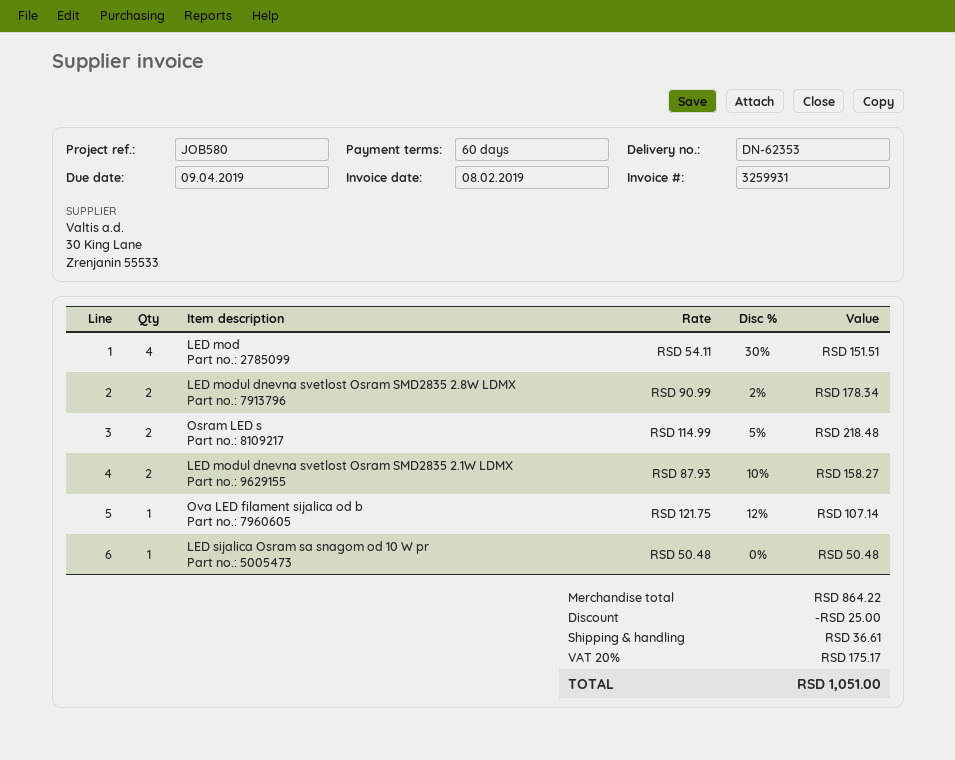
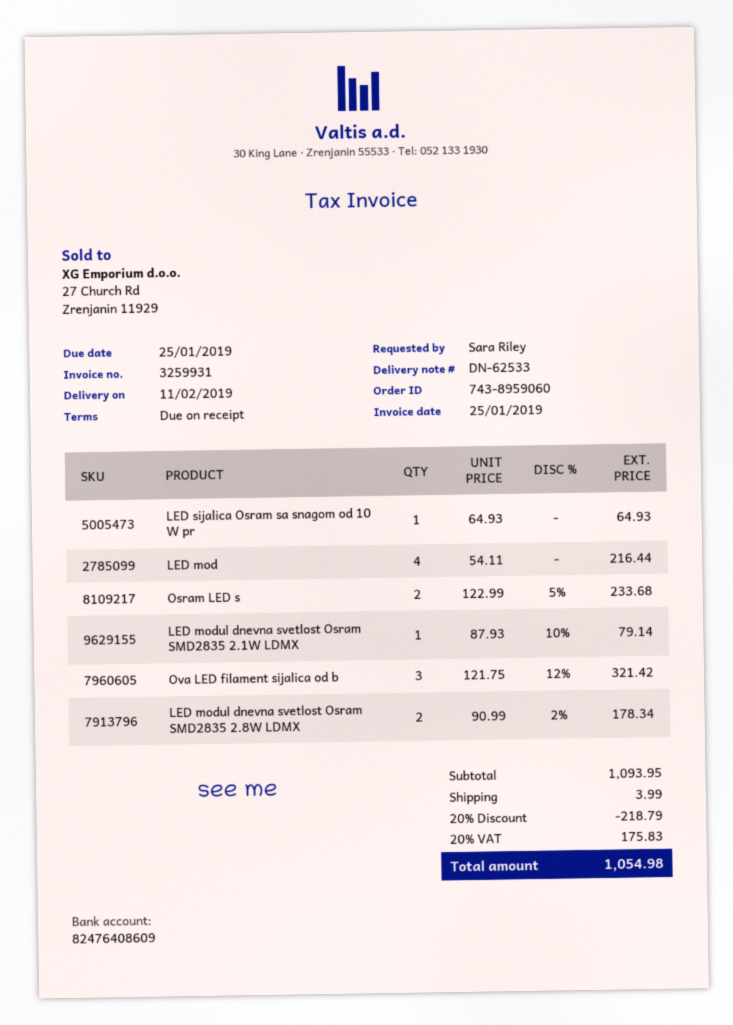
delivery note number: DN-62353 -> DN-62533
invoice date: 2019-02-08 -> 2019-01-25
payment terms: 60 days -> on receipt
due date: 2019-04-09 -> 2019-01-25
LED mod: 4 x 54.11 - 30% = 151.51 -> 4 x 54.11 = 216.44
Osram LED s: 2 x 114.99 - 5% = 218.48 -> 2 x 122.99 - 5% = 233.68
LED modul dnevna svetlost Osram SMD2835 2.1W LDMX: 2 x 87.93 - 10% = 158.27 -> 1 x 87.93 - 10% = 79.14
Ova LED filament sijalica od b: 1 x 121.75 - 12% = 107.14 -> 3 x 121.75 - 12% = 321.42
LED sijalica Osram sa snagom od 10 W pr: 1 x 50.48 = 50.48 -> 1 x 64.93 = 64.93
subtotal: 864.22 -> 1093.95
discount: 25.00 -> 218.79
shipping: 36.61 -> 3.99
tax: 20% = 175.17 -> 20% = 175.83
total: 1051.00 -> 1054.98

